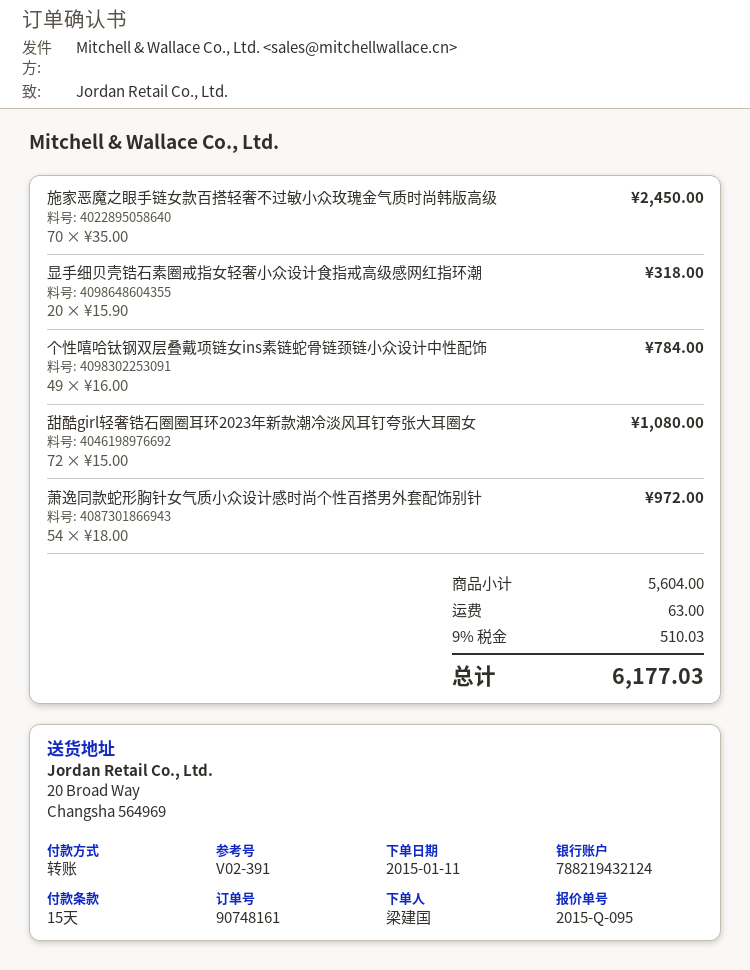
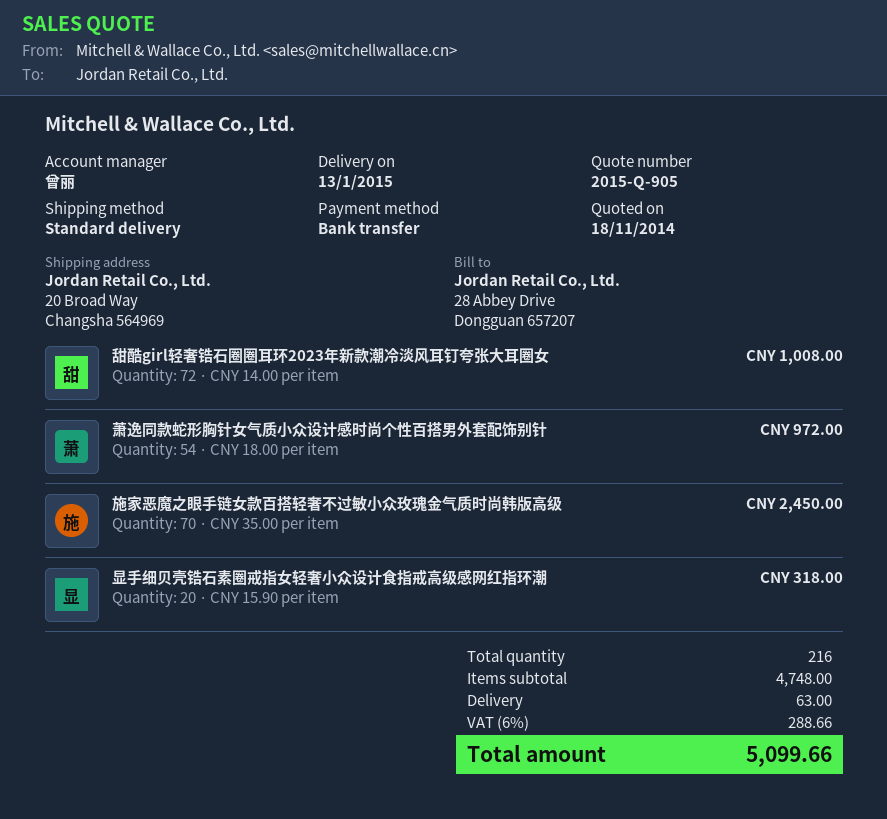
quote number: 2015-Q-095 -> 2015-Q-905
个性嘻哈钛钢双层叠戴项链女ins素链蛇骨链颈链小众设计中性配饰: 49 x 16.00 = 784.00 -> none
甜酷girl轻奢锆石圈圈耳环2023年新款潮冷淡风耳钉夸张大耳圈女: 72 x 15.00 = 1080.00 -> 72 x 14.00 = 1008.00
subtotal: 5604.00 -> 4748.00
tax: 9% = 510.03 -> 6% = 288.66
total: 6177.03 -> 5099.66

